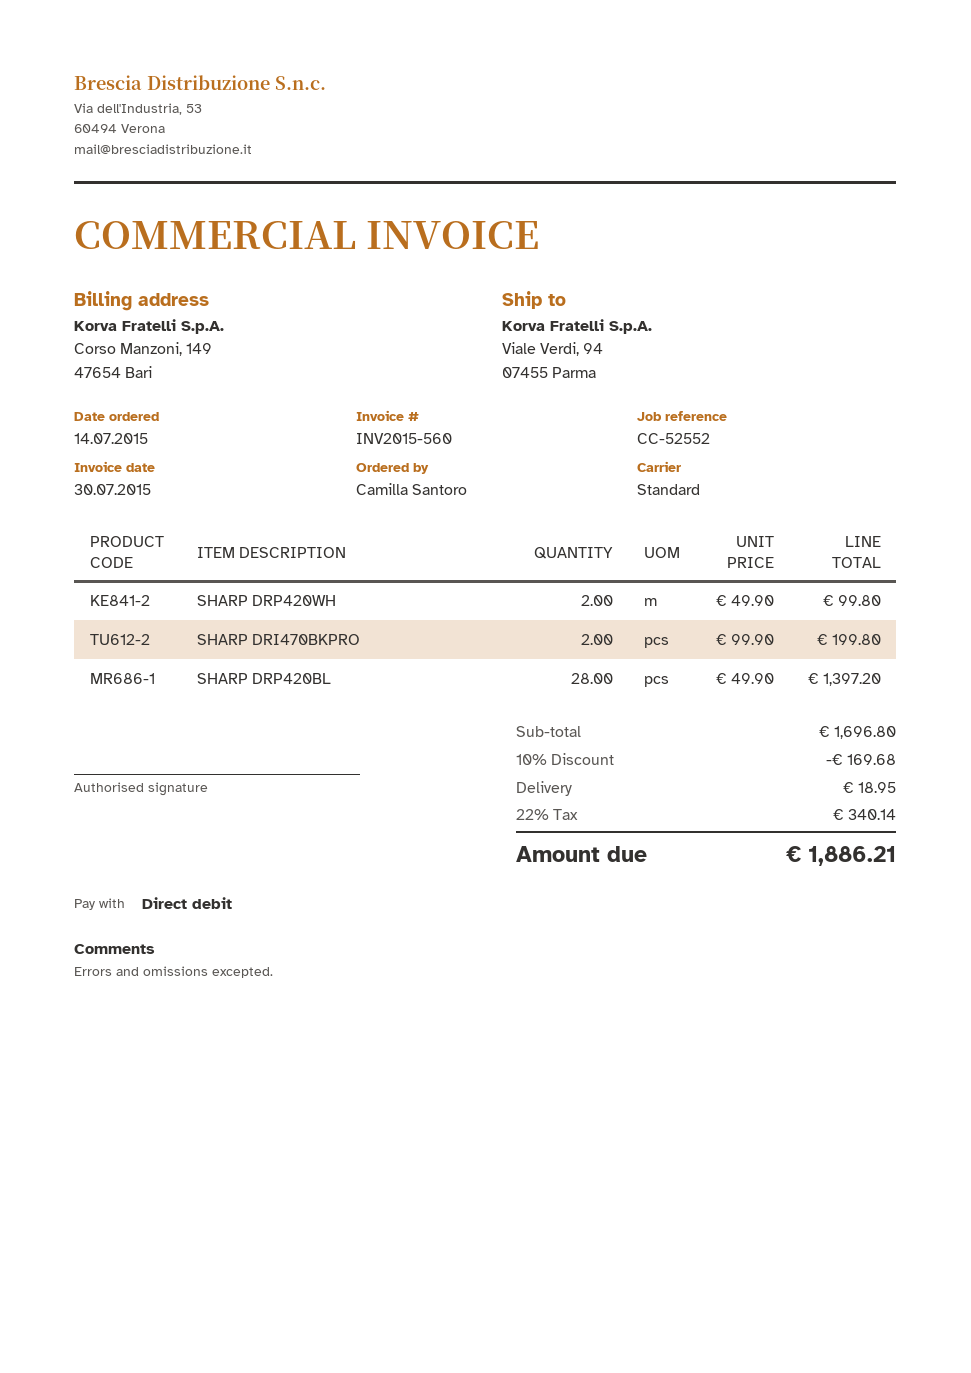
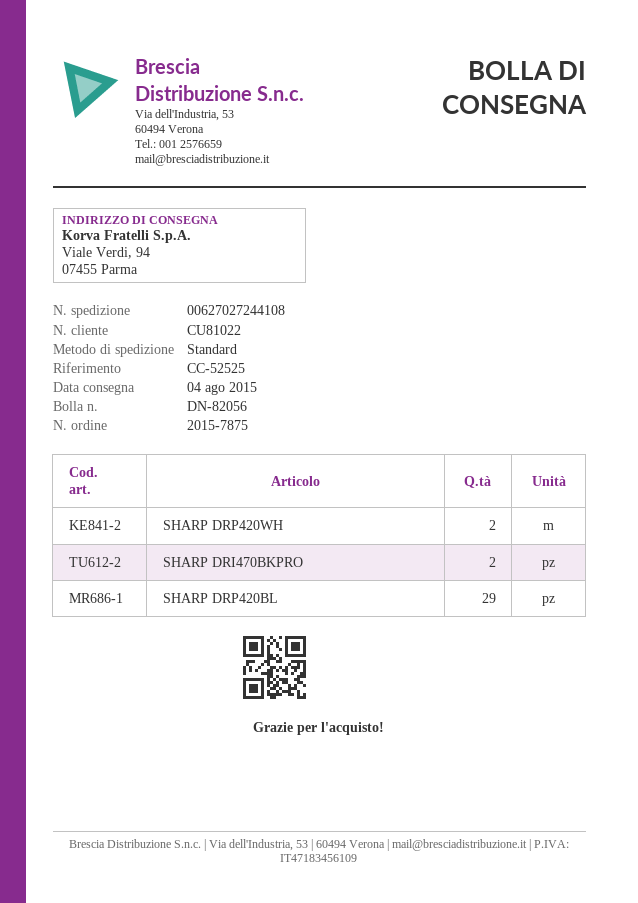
reference: CC-52552 -> CC-52525
SHARP DRP420BL: 28 -> 29

